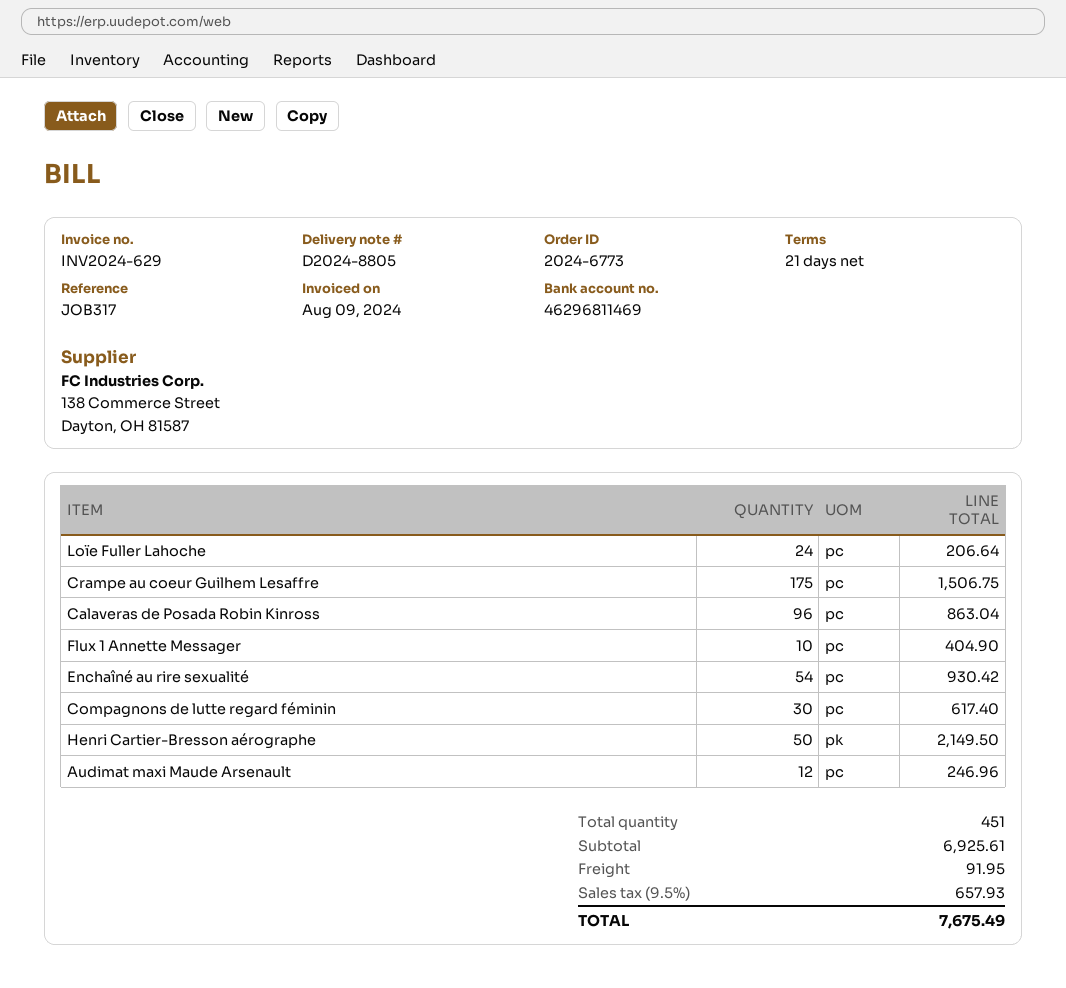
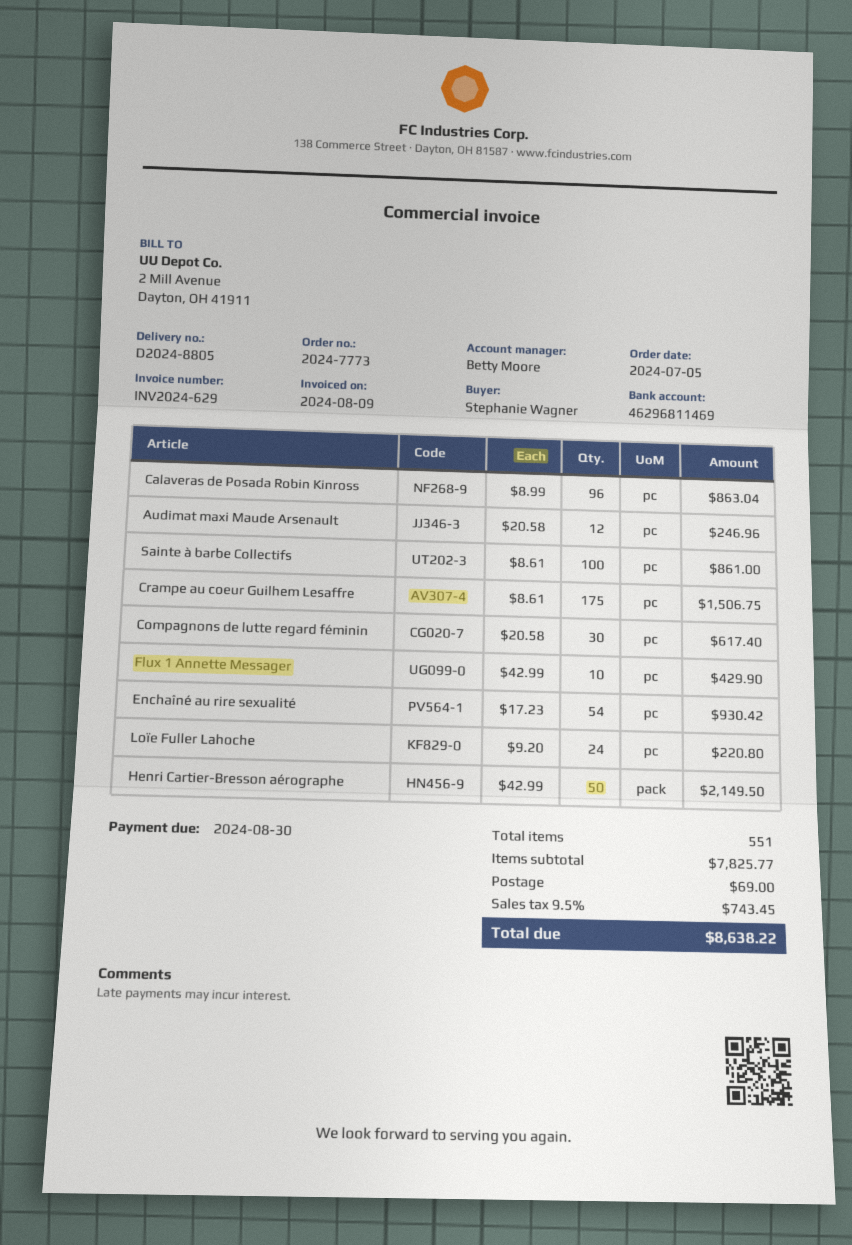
order number: 2024-6773 -> 2024-7773
Loïe Fuller Lahoche: 24 for 206.64 -> 24 for 220.80
Flux 1 Annette Messager: 10 for 404.90 -> 10 for 429.90
Sainte à barbe Collectifs: none -> 100 for 861.00
total quantity: 451 -> 551
subtotal: 6925.61 -> 7825.77
shipping: 91.95 -> 69.00
tax: 9.5% = 657.93 -> 9.5% = 743.45
total: 7675.49 -> 8638.22

